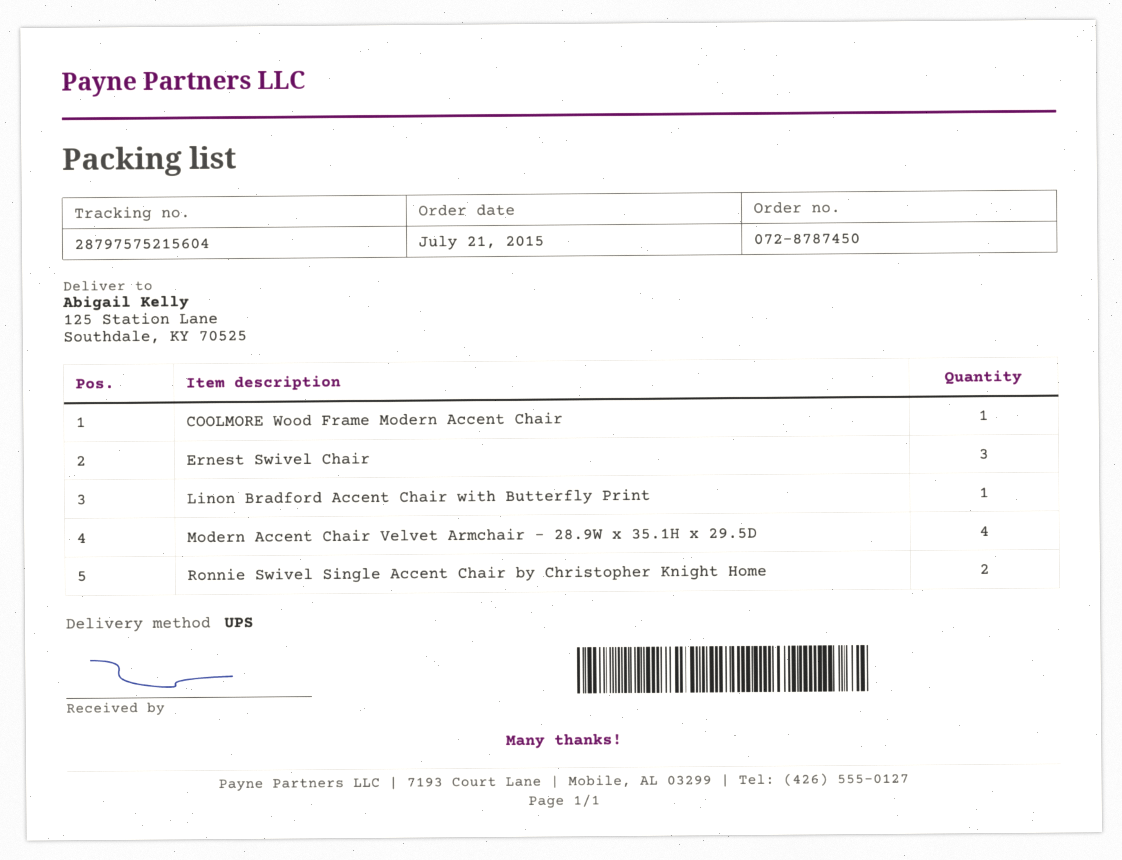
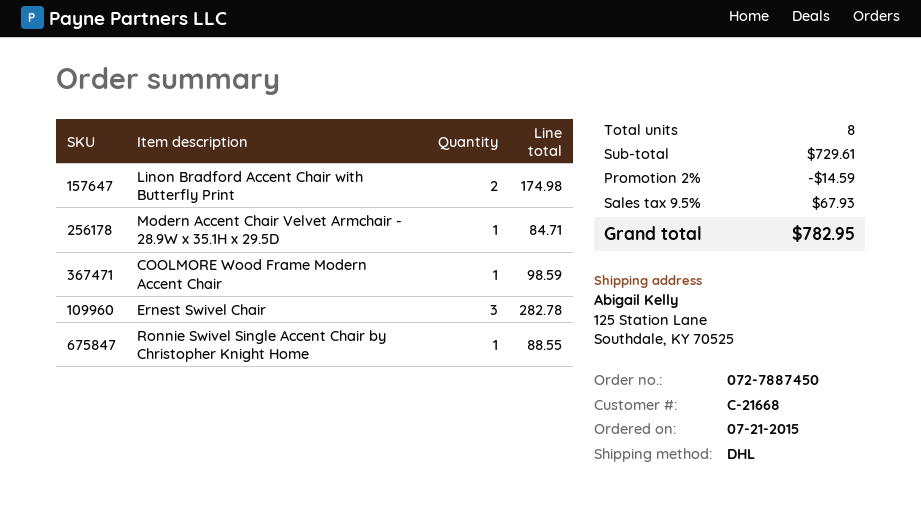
order number: 072-8787450 -> 072-7887450
shipping method: UPS -> DHL
Linon Bradford Accent Chair with Butterfly Print: 1 -> 2
Modern Accent Chair Velvet Armchair - 28.9W x 35.1H x 29.5D: 4 -> 1
Ronnie Swivel Single Accent Chair by Christopher Knight Home: 2 -> 1

